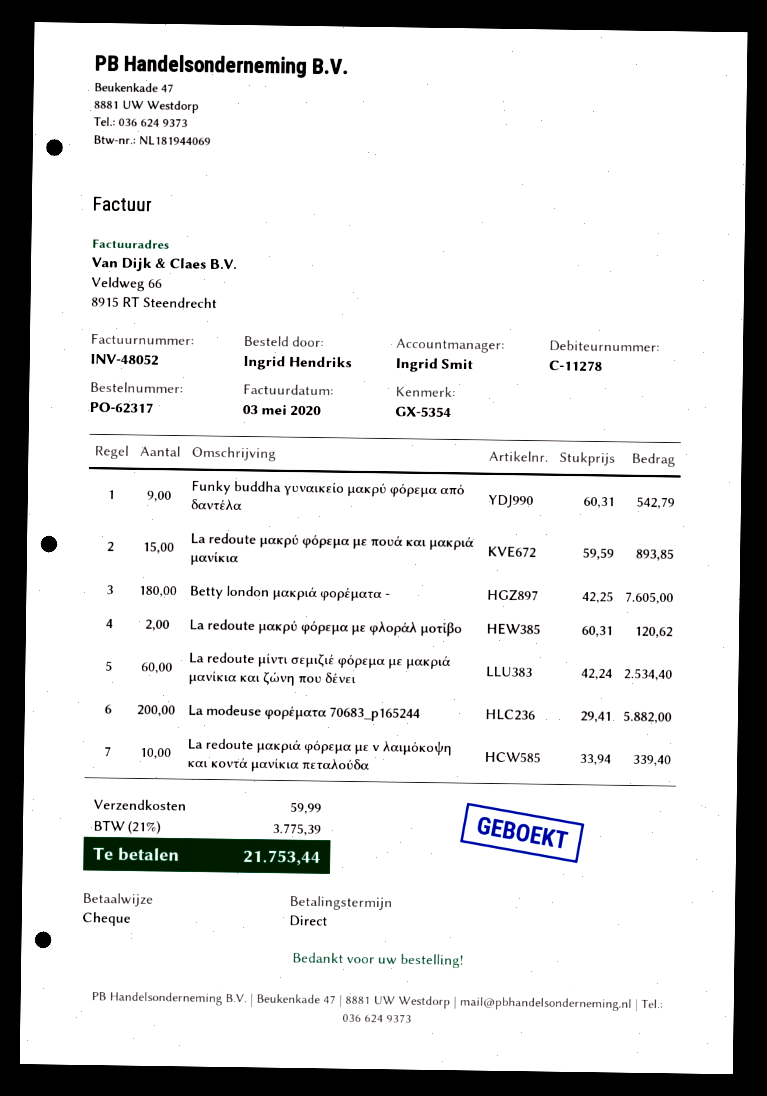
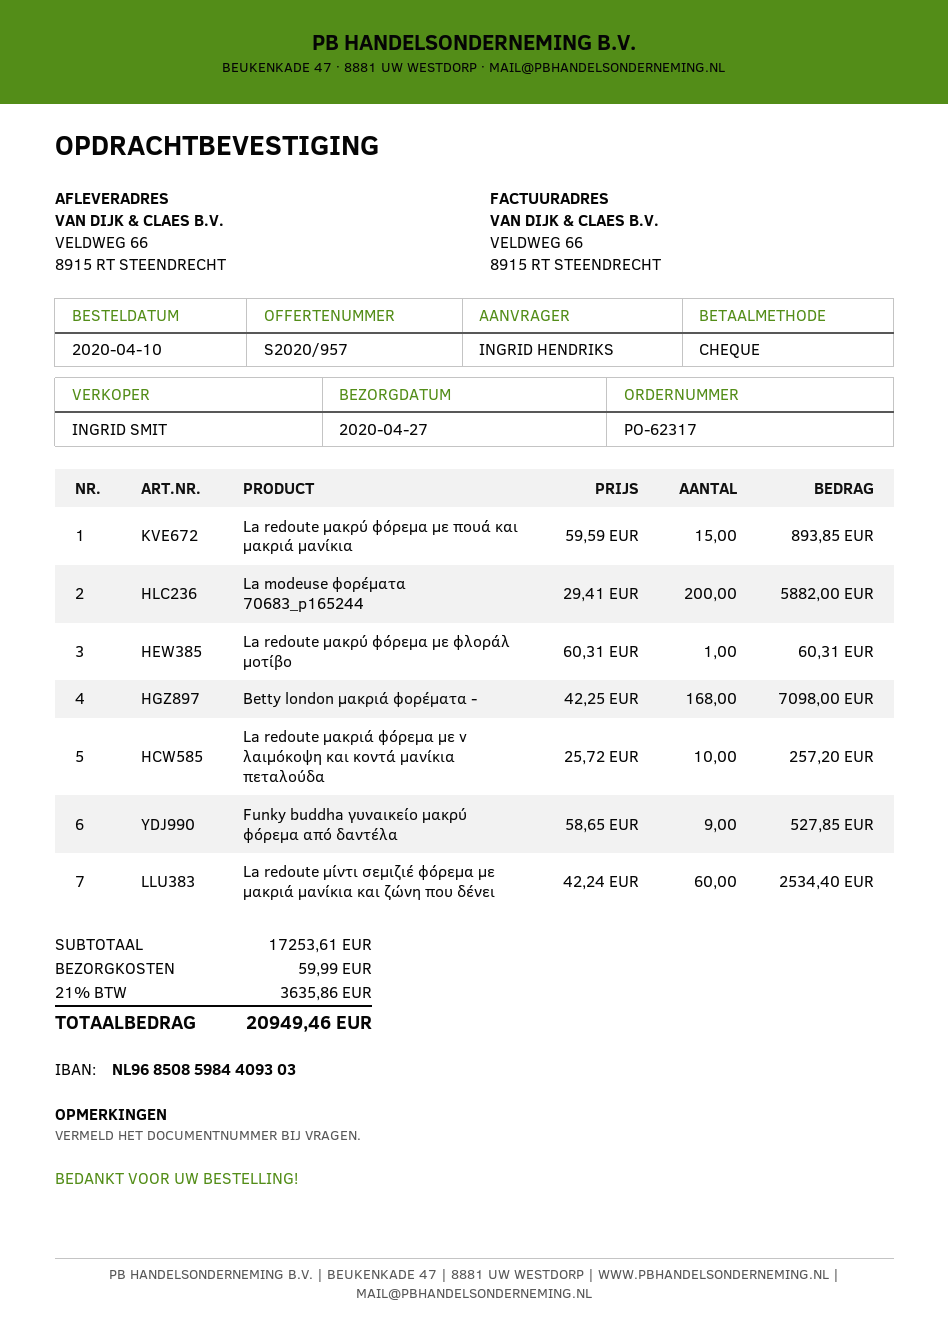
Funky buddha γυναικείο μακρύ φόρεμα από δαντέλα: 9 x 60.31 = 542.79 -> 9 x 58.65 = 527.85
Betty london μακριά φορέματα -: 180 x 42.25 = 7605.00 -> 168 x 42.25 = 7098.00
La redoute μακρύ φόρεμα με φλοράλ μοτίβο: 2 x 60.31 = 120.62 -> 1 x 60.31 = 60.31
La redoute μακριά φόρεμα με v λαιμόκοψη και κοντά μανίκια πεταλούδα: 10 x 33.94 = 339.40 -> 10 x 25.72 = 257.20
tax: 21% = 3775.39 -> 21% = 3635.86
total: 21753.44 -> 20949.46

